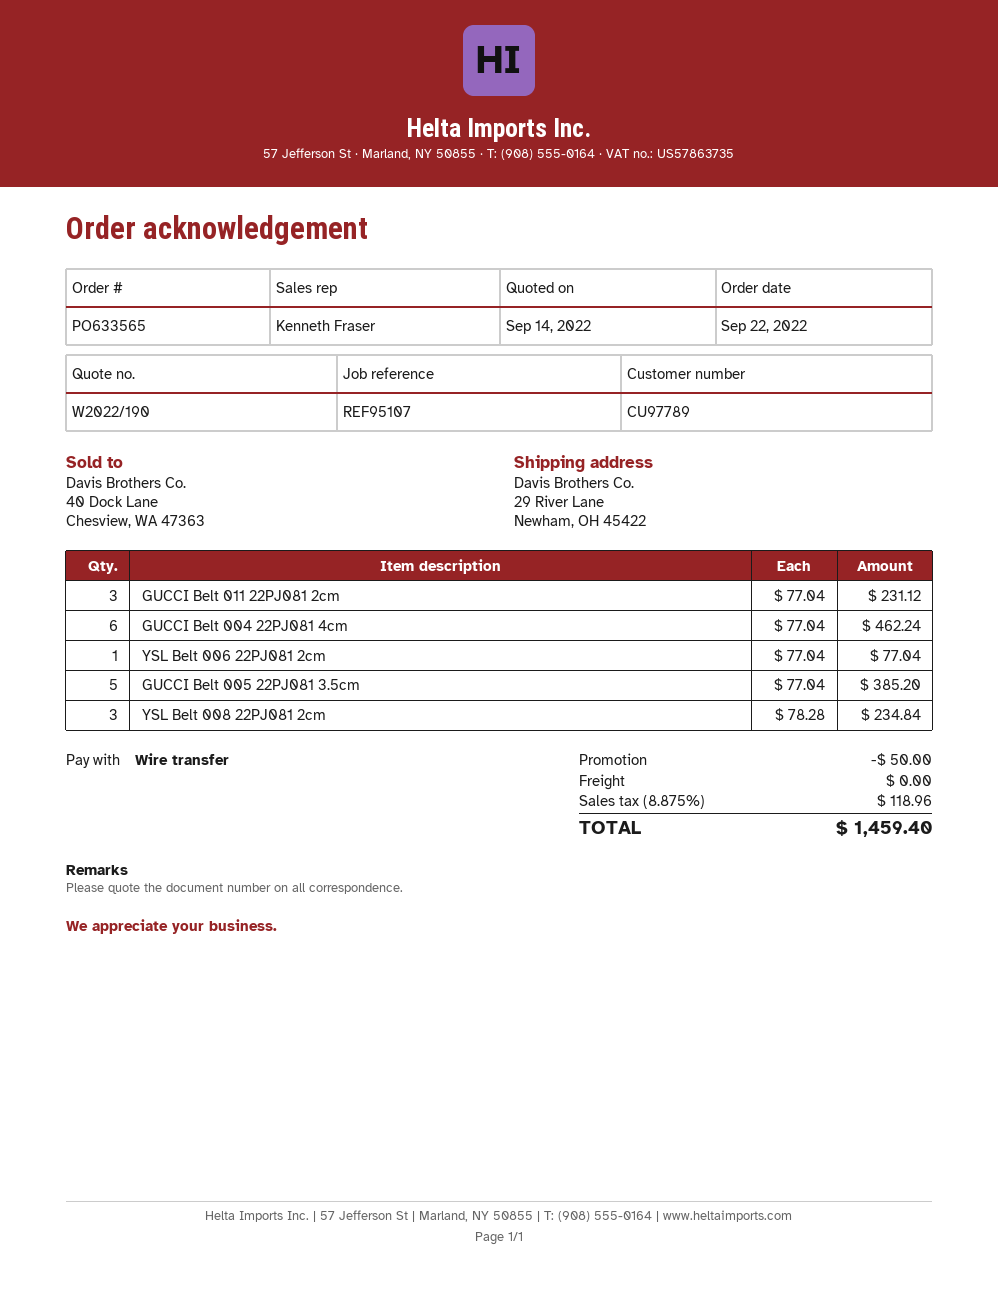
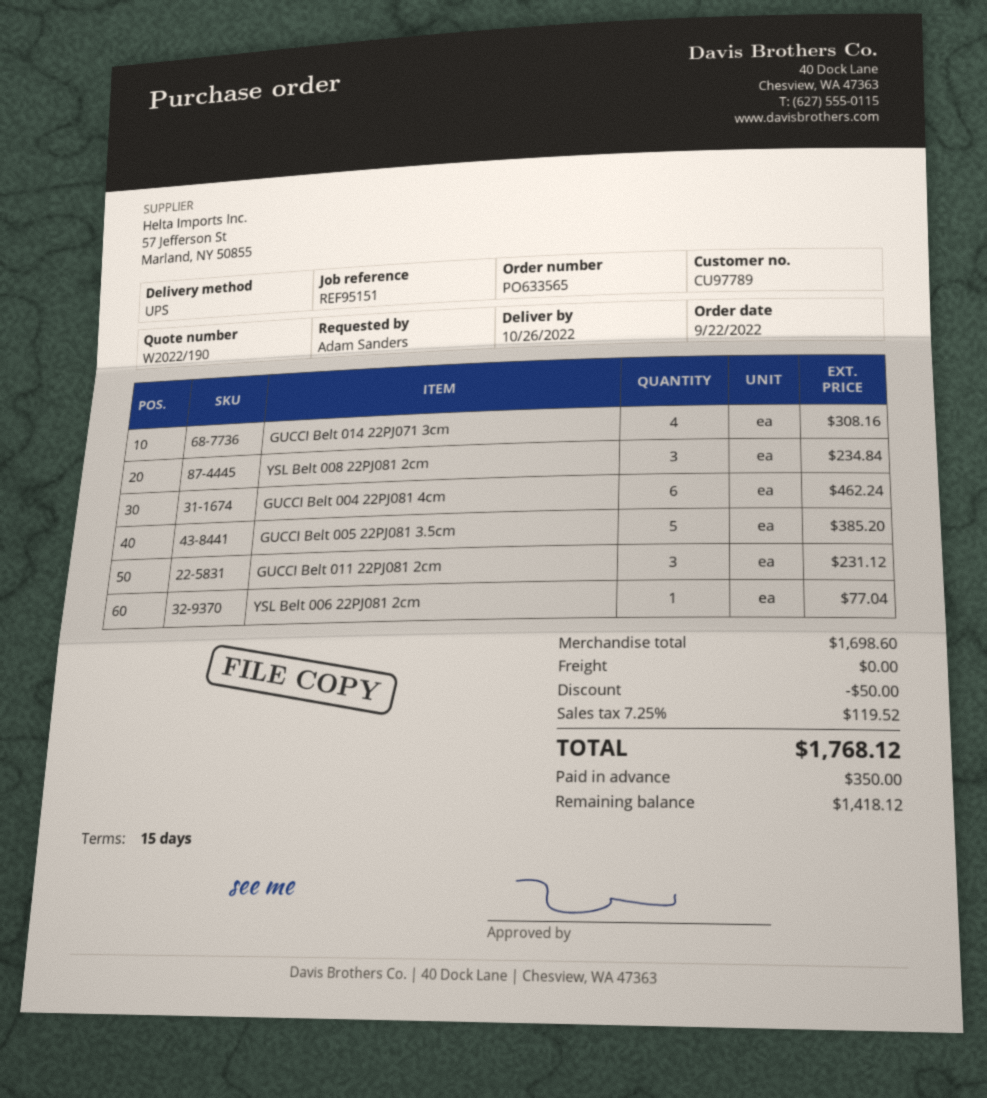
reference: REF95107 -> REF95151
GUCCI Belt 014 22PJ071 3cm: none -> 4 for 308.16
tax: 8.875% = 118.96 -> 7.25% = 119.52
total: 1459.40 -> 1768.12

